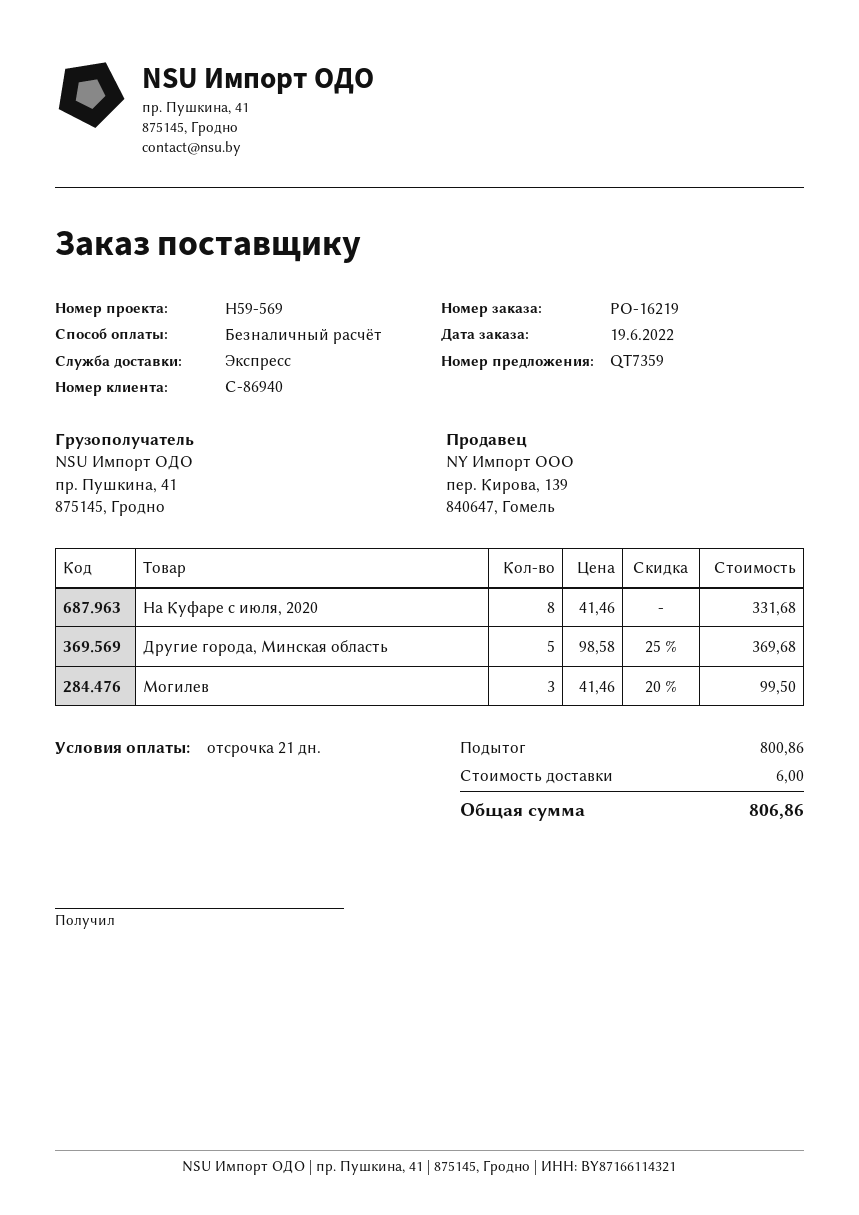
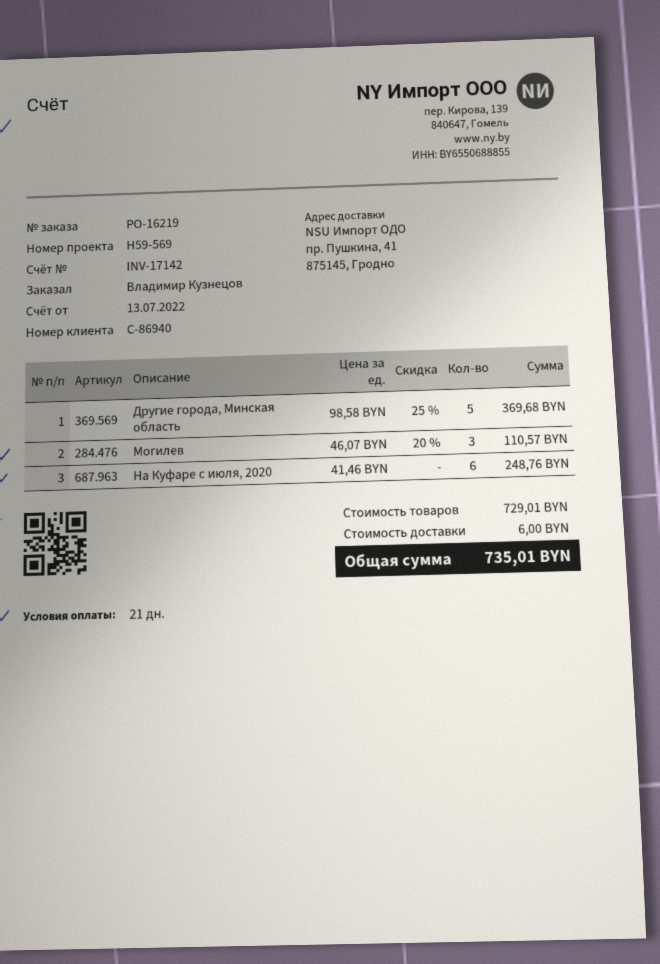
На Куфаре с июля, 2020: 8 x 41.46 = 331.68 -> 6 x 41.46 = 248.76
Могилев: 3 x 41.46 - 20% = 99.50 -> 3 x 46.07 - 20% = 110.57
subtotal: 800.86 -> 729.01
total: 806.86 -> 735.01

